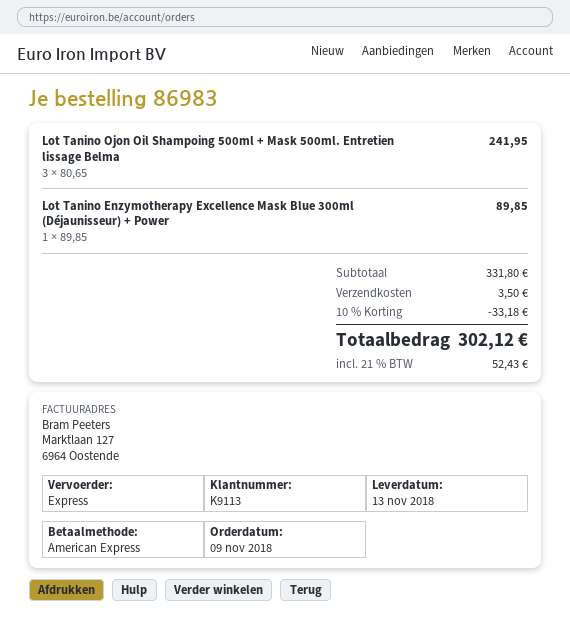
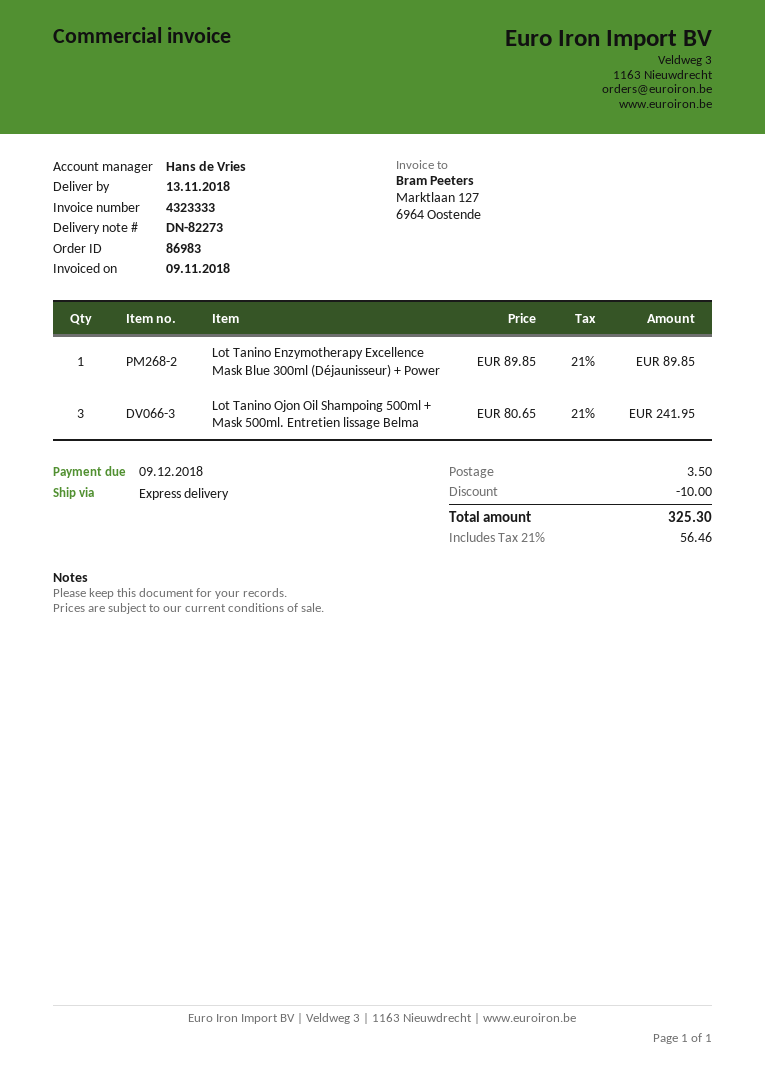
discount: 33.18 -> 10.00
tax: 21% = 52.43 -> 21% = 56.46
total: 302.12 -> 325.30

